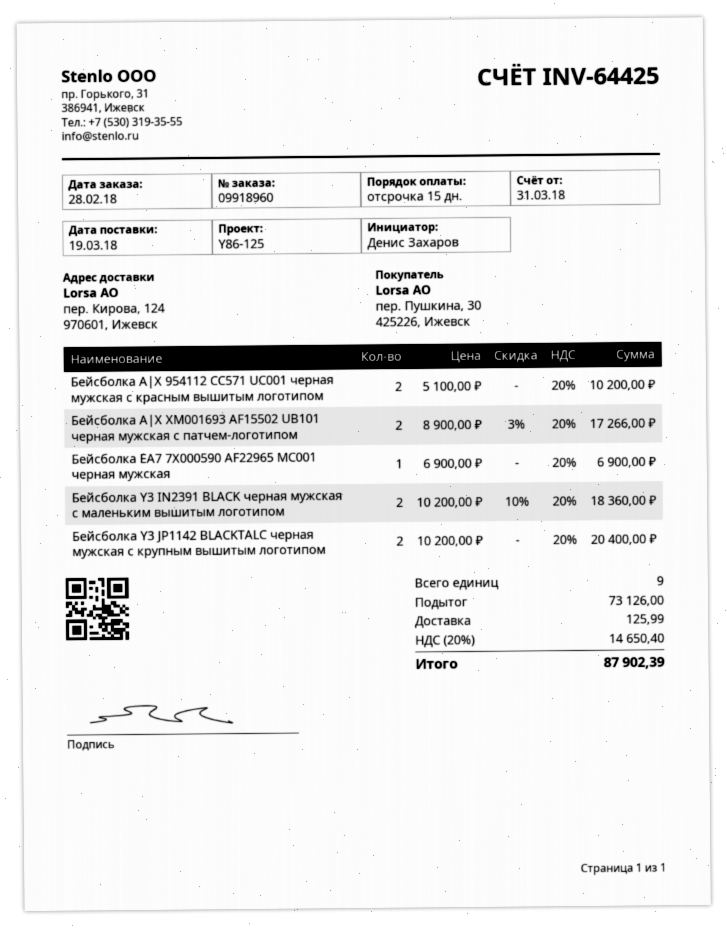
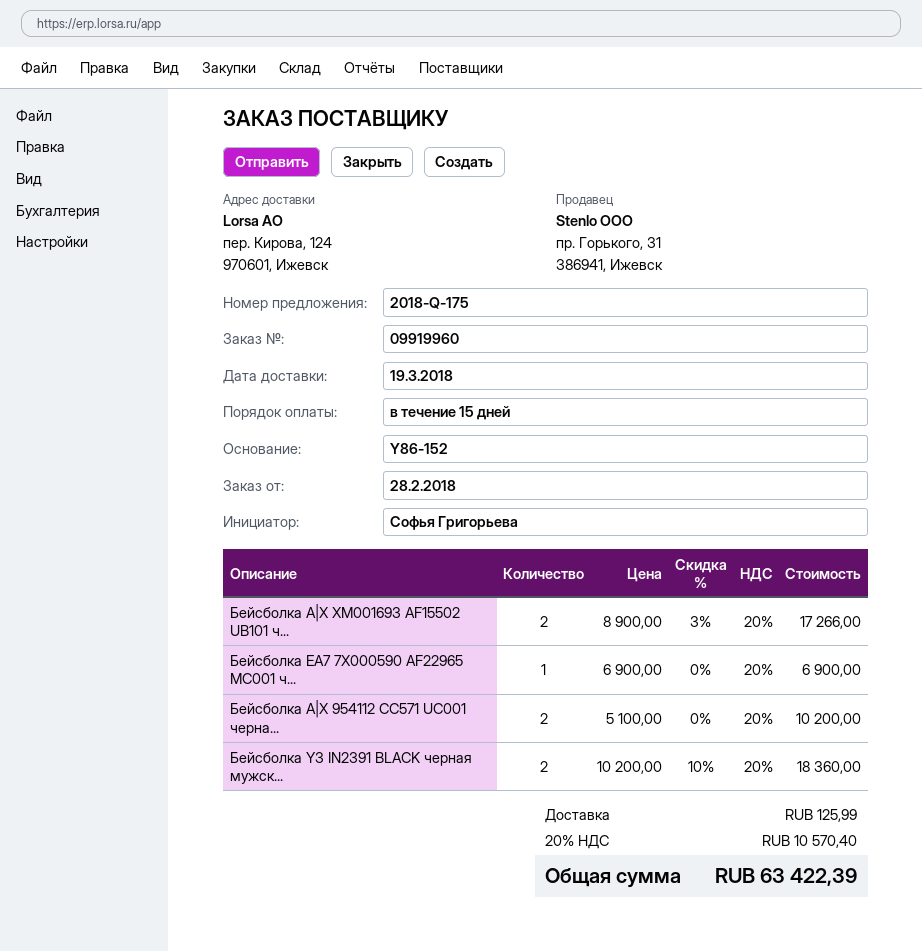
order number: 09918960 -> 09919960
reference: Y86-125 -> Y86-152
ordered by: Денис Захаров -> Софья Григорьева
Бейсболка Y3 JP1142 BLACKTALC черная мужская с крупным вышитым логотипом: 2 x 10200.00 = 20400.00 -> none
tax: 20% = 14650.40 -> 20% = 10570.40
total: 87902.39 -> 63422.39

